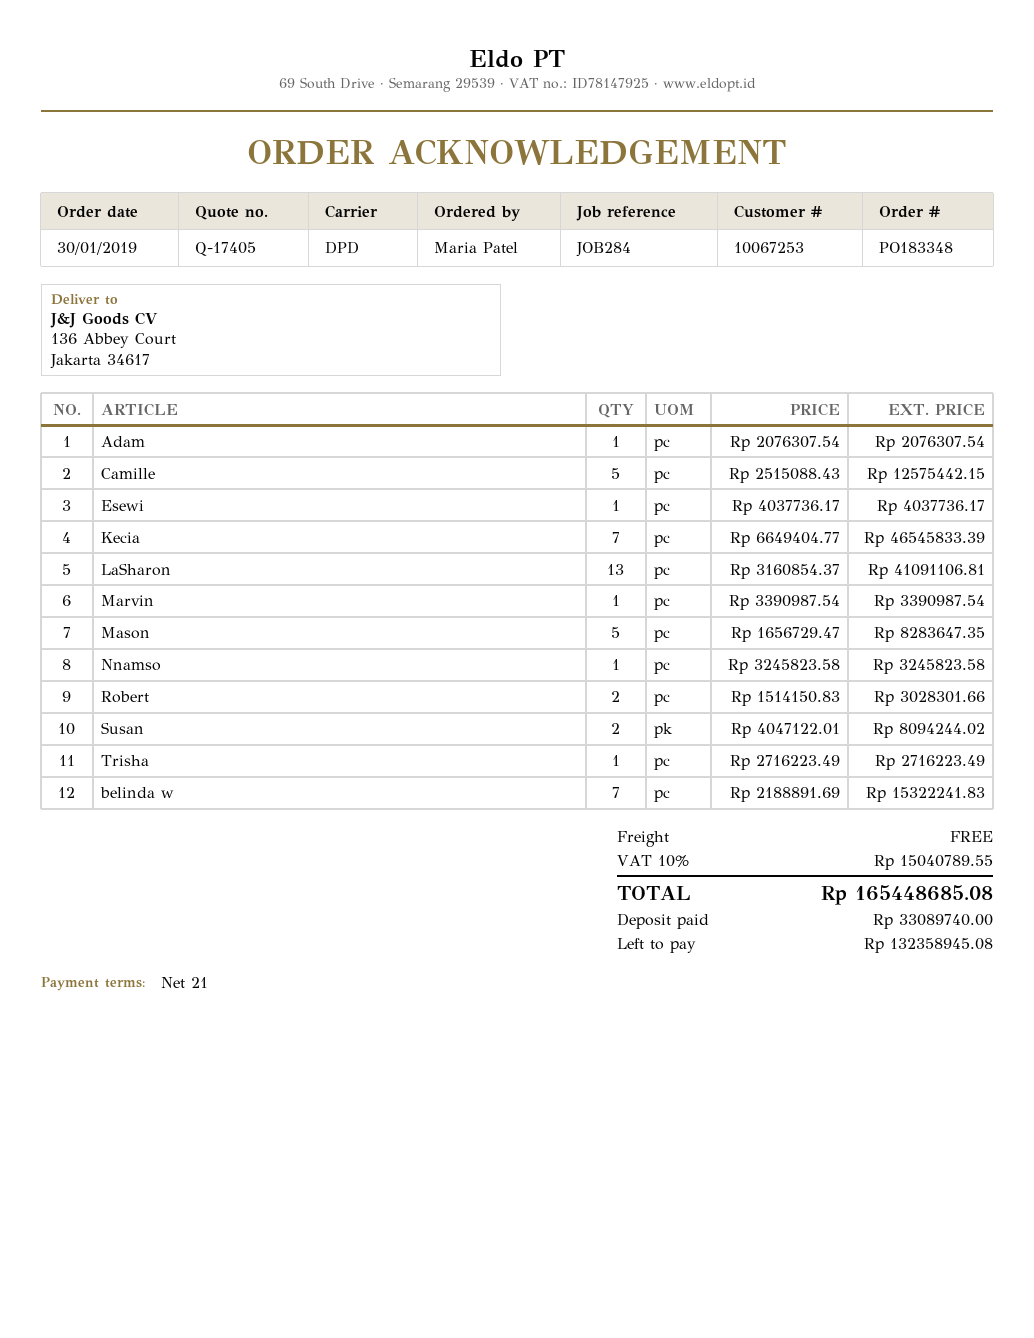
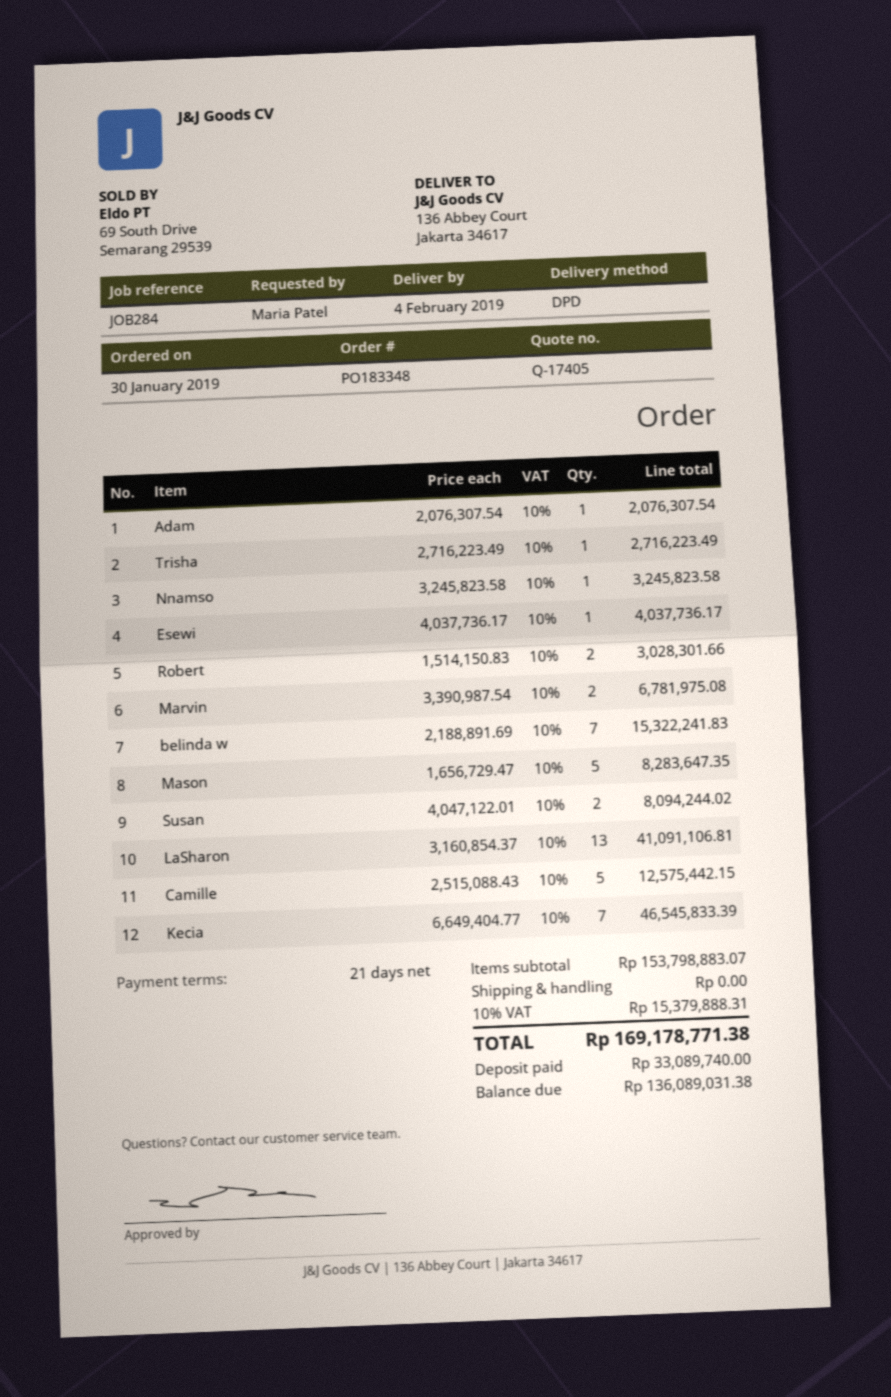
Marvin: 1 x 3390987.54 = 3390987.54 -> 2 x 3390987.54 = 6781975.08
tax: 10% = 15040789.55 -> 10% = 15379888.31
total: 165448685.08 -> 169178771.38
balance: 132358945.08 -> 136089031.38

